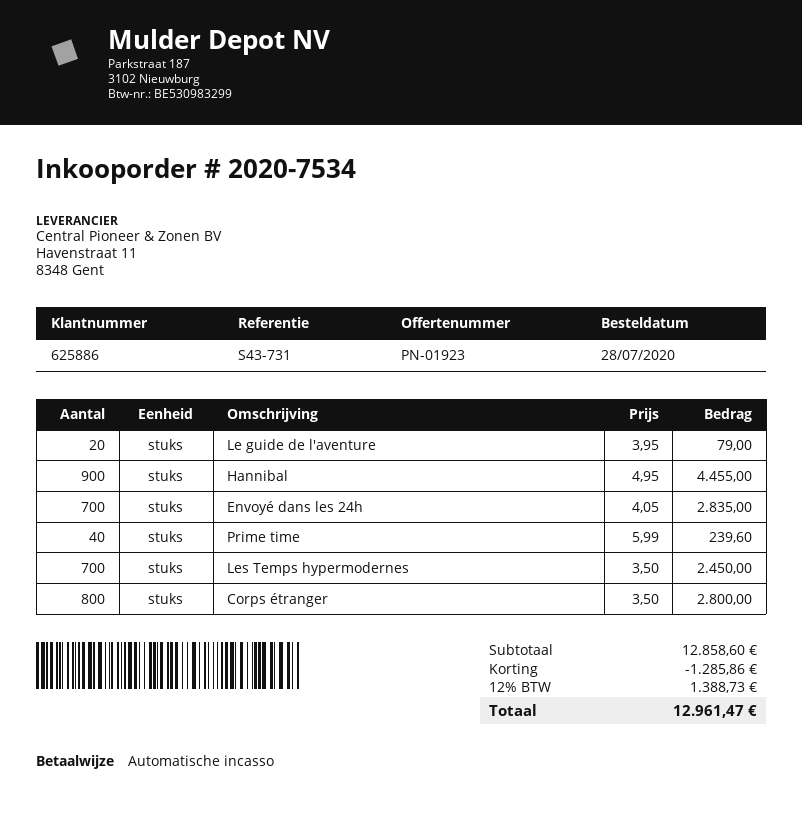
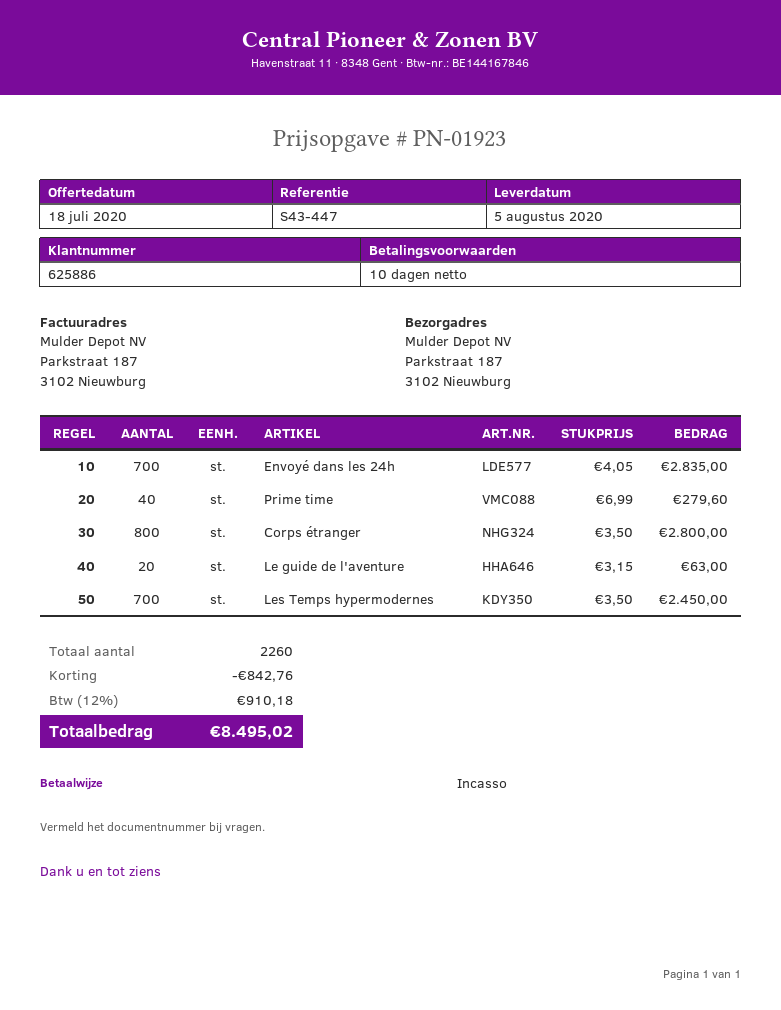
reference: S43-731 -> S43-447
Le guide de l'aventure: 20 x 3.95 = 79.00 -> 20 x 3.15 = 63.00
Hannibal: 900 x 4.95 = 4455.00 -> none
Prime time: 40 x 5.99 = 239.60 -> 40 x 6.99 = 279.60
discount: 1285.86 -> 842.76
tax: 12% = 1388.73 -> 12% = 910.18
total: 12961.47 -> 8495.02

